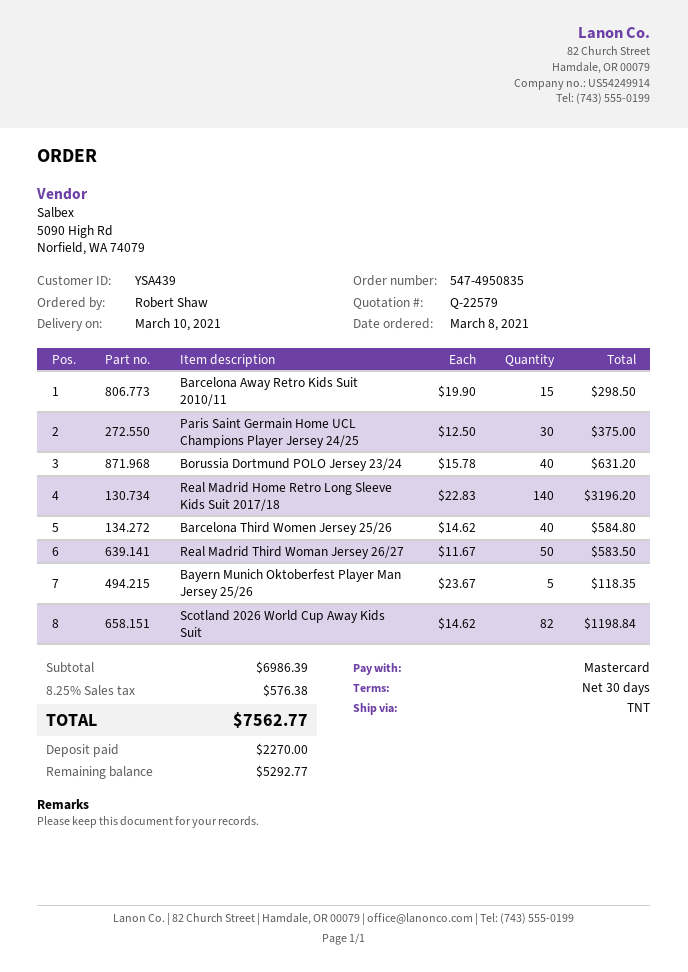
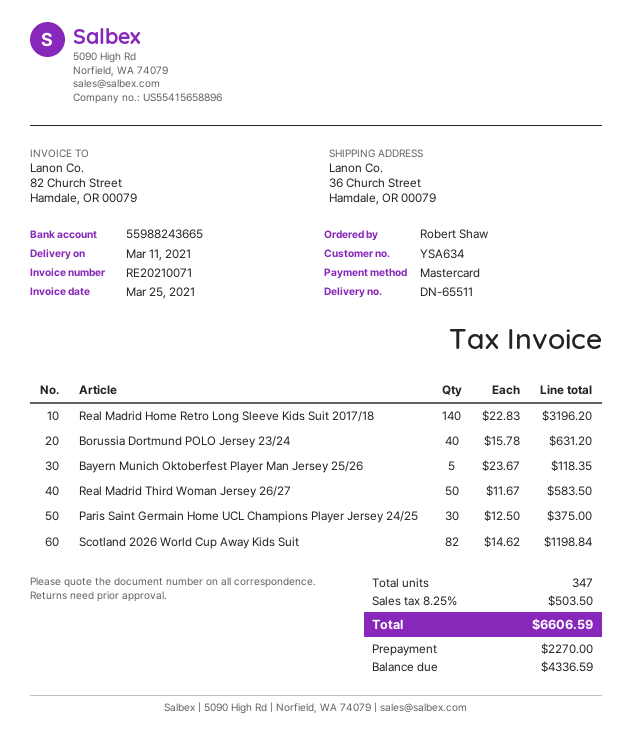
delivery date: 2021-03-10 -> 2021-03-11
customer number: YSA439 -> YSA634
Barcelona Away Retro Kids Suit 2010/11: 15 x 19.90 = 298.50 -> none
Barcelona Third Women Jersey 25/26: 40 x 14.62 = 584.80 -> none
tax: 8.25% = 576.38 -> 8.25% = 503.50
total: 7562.77 -> 6606.59
balance: 5292.77 -> 4336.59

